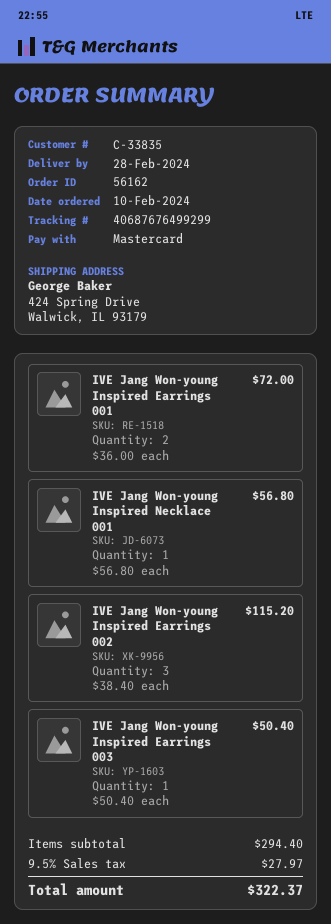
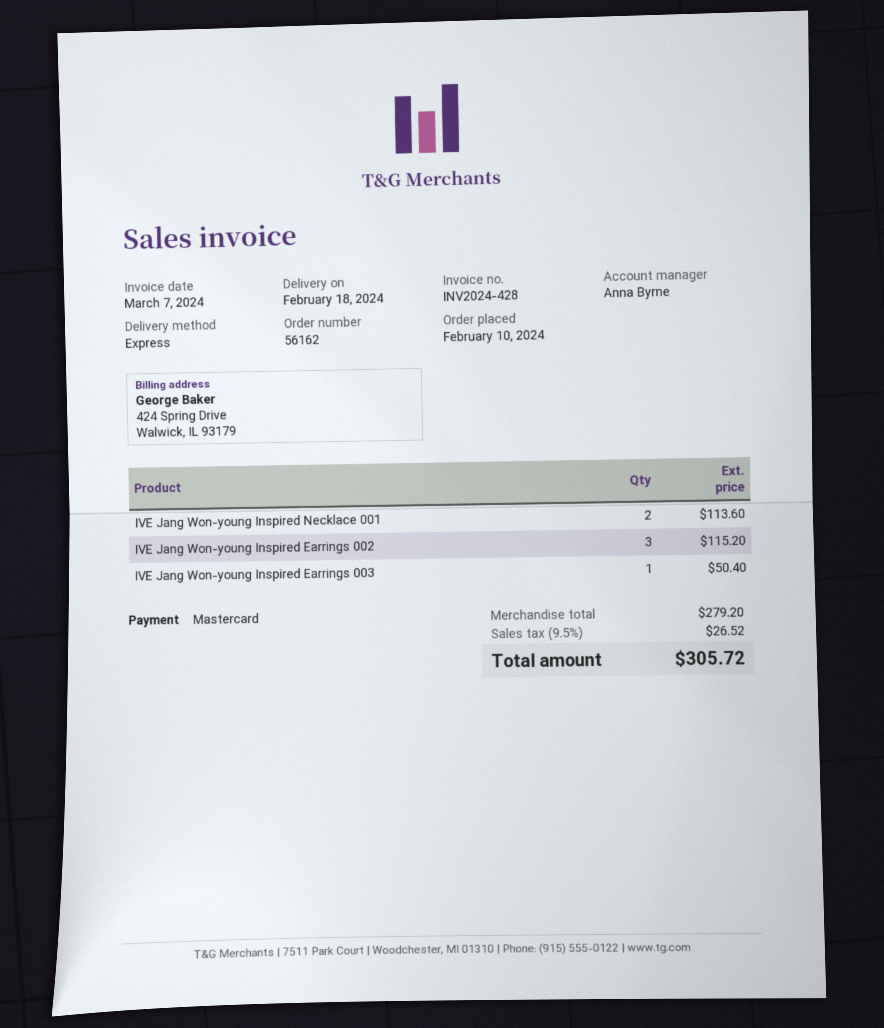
delivery date: 2024-02-28 -> 2024-02-18
IVE Jang Won-young Inspired Earrings 001: 2 for 72.00 -> none
IVE Jang Won-young Inspired Necklace 001: 1 for 56.80 -> 2 for 113.60
subtotal: 294.40 -> 279.20
tax: 9.5% = 27.97 -> 9.5% = 26.52
total: 322.37 -> 305.72

